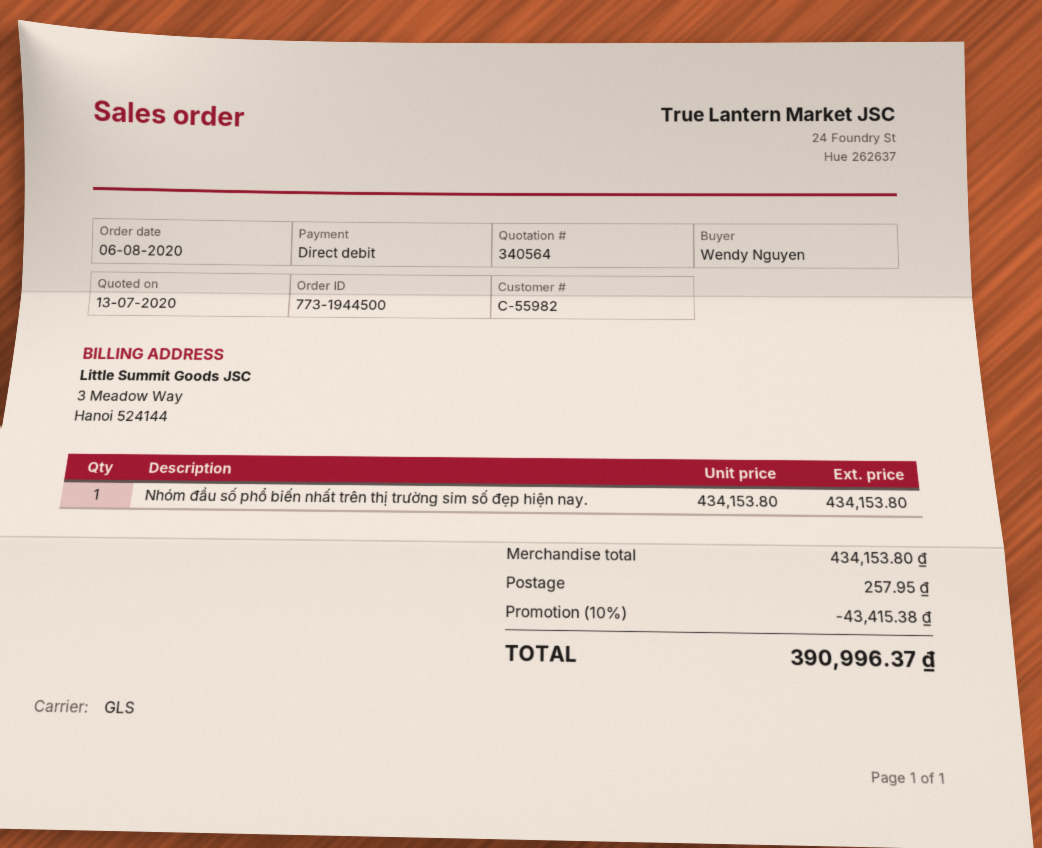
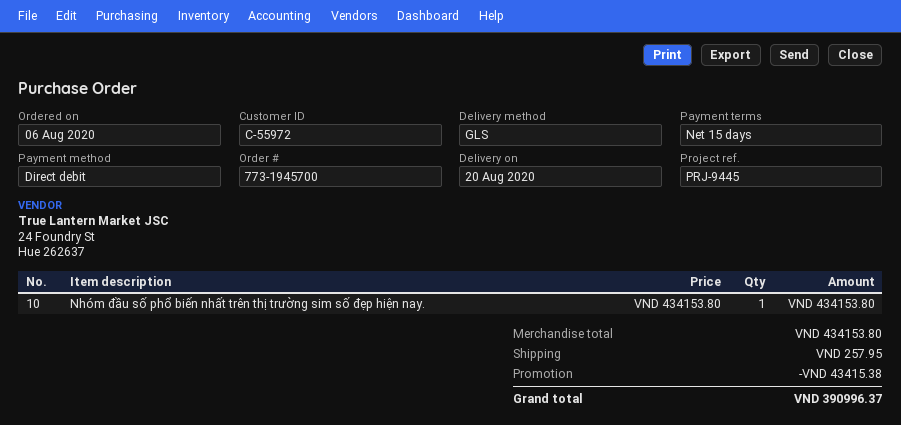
order number: 773-1944500 -> 773-1945700
customer number: C-55982 -> C-55972

